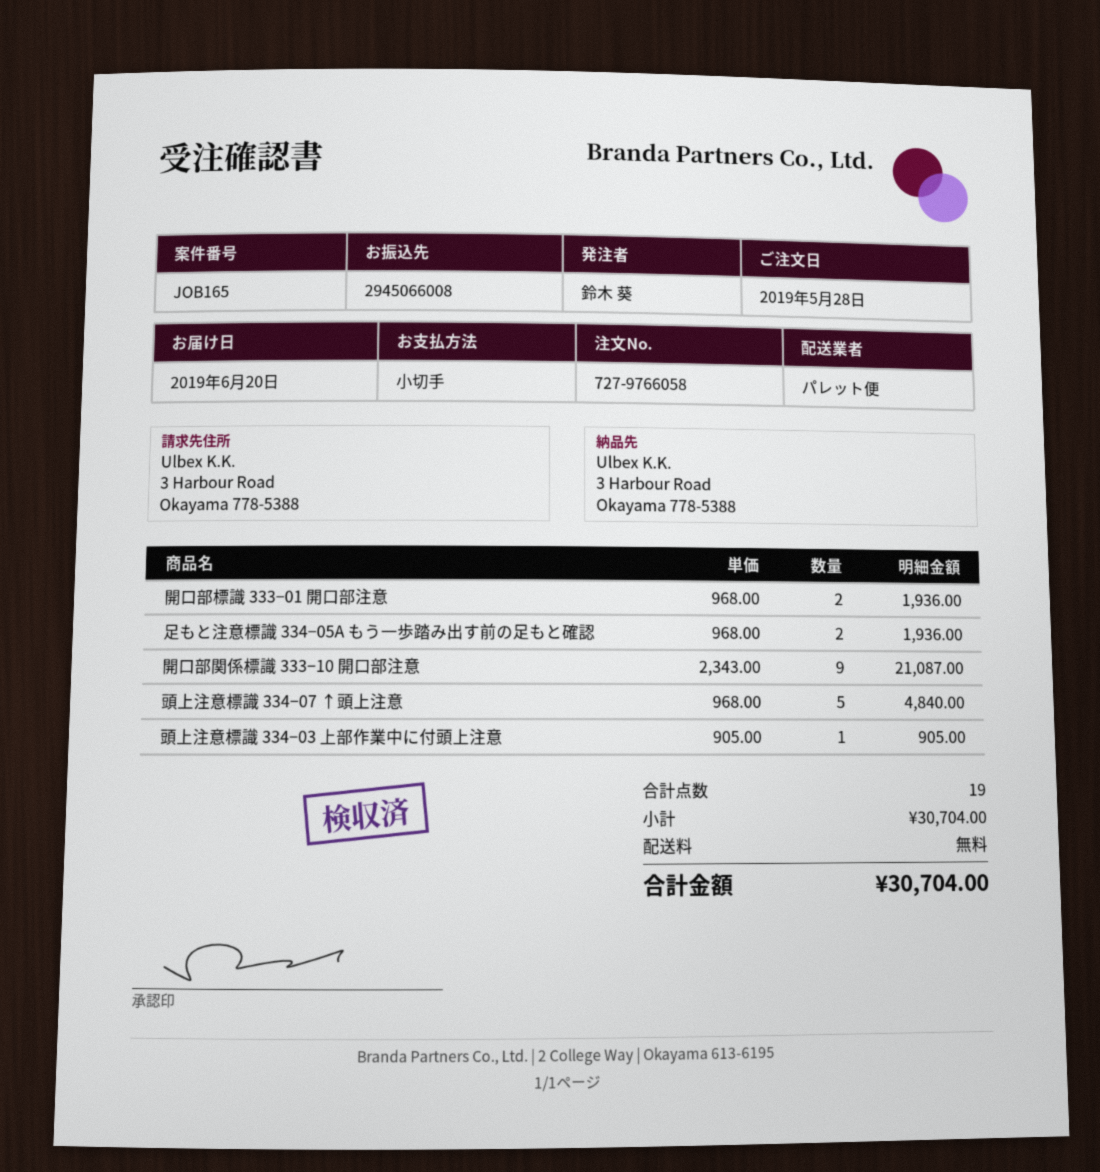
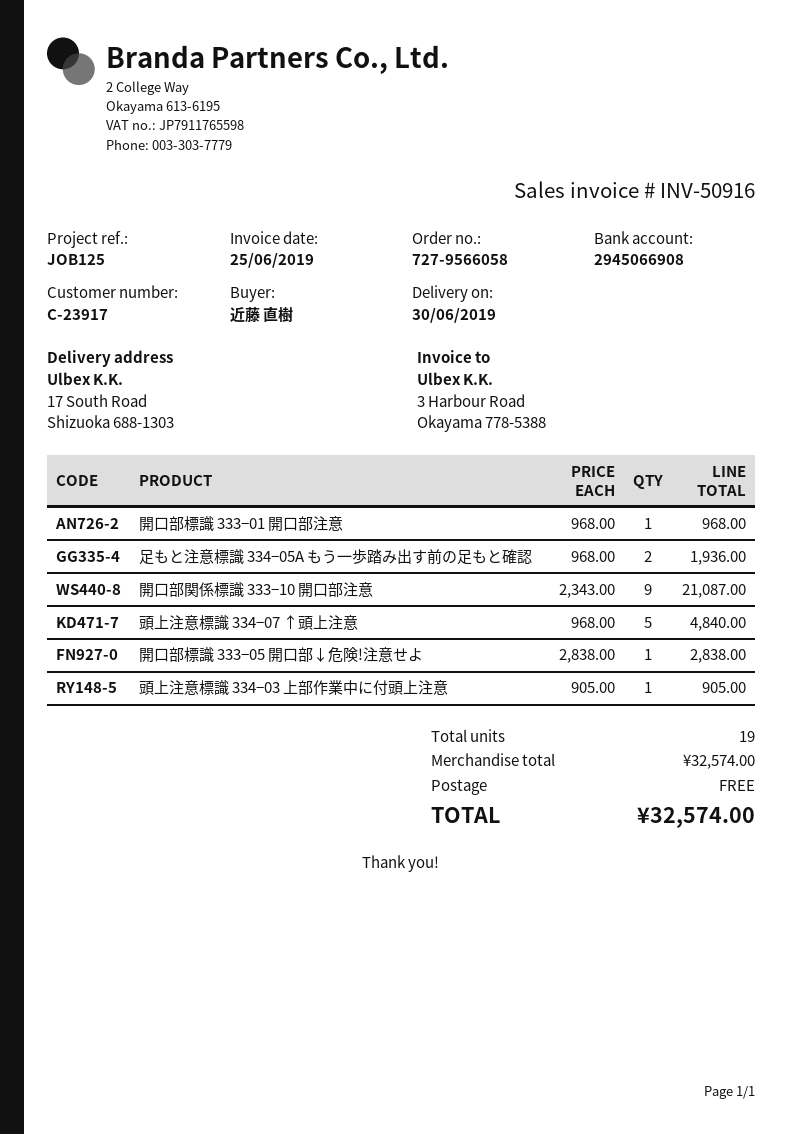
order number: 727-9766058 -> 727-9566058
delivery date: 2019-06-20 -> 2019-06-30
reference: JOB165 -> JOB125
ordered by: 鈴木 葵 -> 近藤 直樹
bank account: 2945066008 -> 2945066908
ship to: 3 Harbour Road, Okayama 778-5388 -> 17 South Road, Shizuoka 688-1303
開口部標識 333−01 開口部注意: 2 x 968.00 = 1936.00 -> 1 x 968.00 = 968.00
開口部標識 333−05 開口部↓危険!注意せよ: none -> 1 x 2838.00 = 2838.00
subtotal: 30704.00 -> 32574.00
total: 30704.00 -> 32574.00

